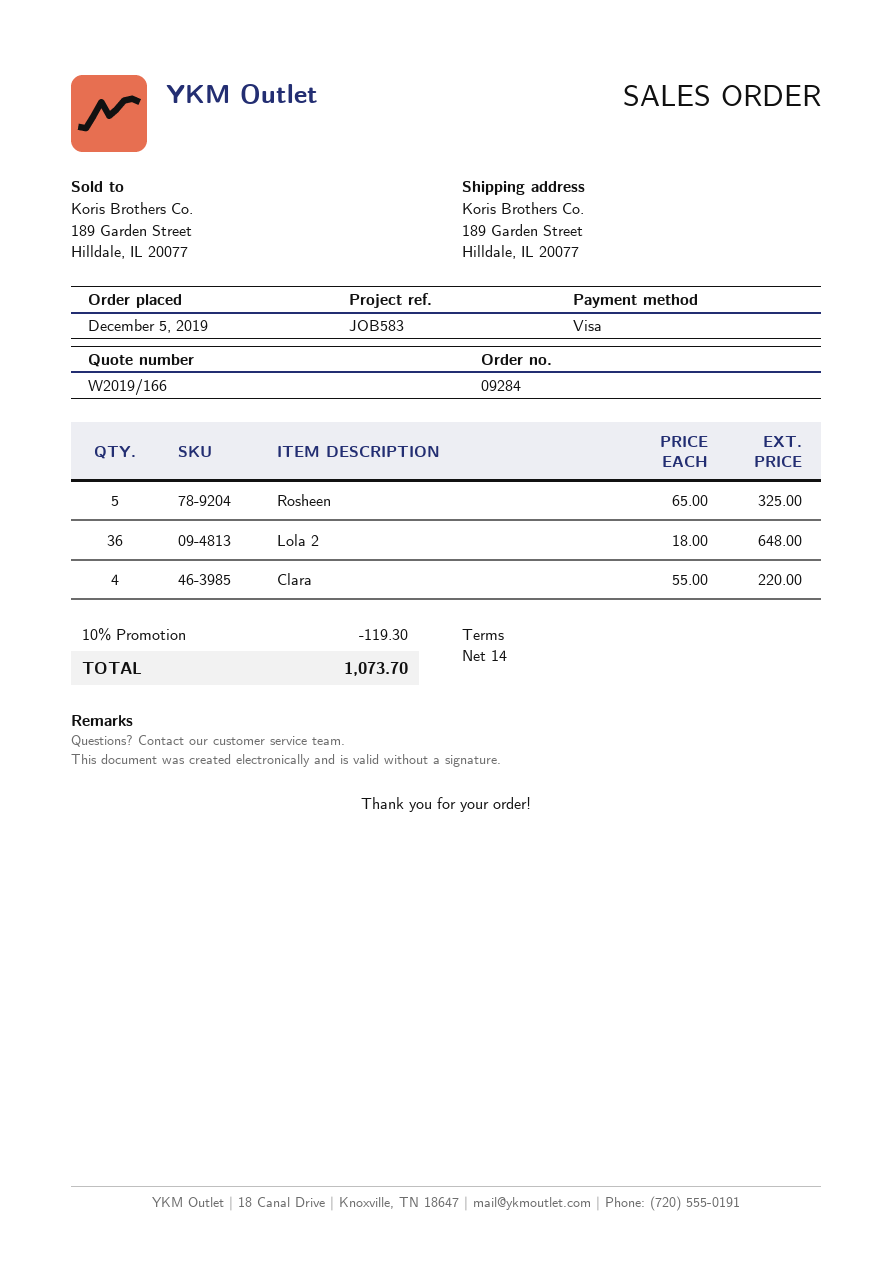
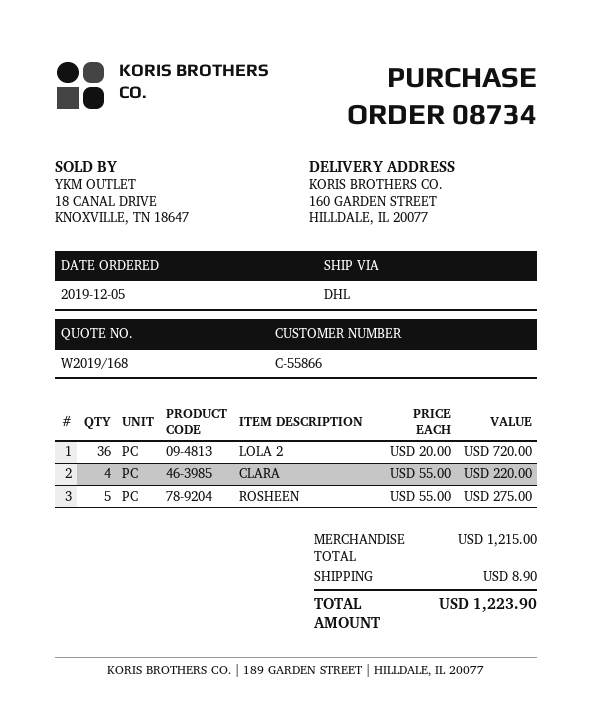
quote number: W2019/166 -> W2019/168
order number: 09284 -> 08734
ship to: 189 Garden Street, Hilldale, IL 20077 -> 160 GARDEN STREET, HILLDALE, IL 20077
Rosheen: 5 x 65.00 = 325.00 -> 5 x 55.00 = 275.00
Lola 2: 36 x 18.00 = 648.00 -> 36 x 20.00 = 720.00
discount: 10% = 119.30 -> none
shipping: none -> 8.90
total: 1073.70 -> 1223.90

